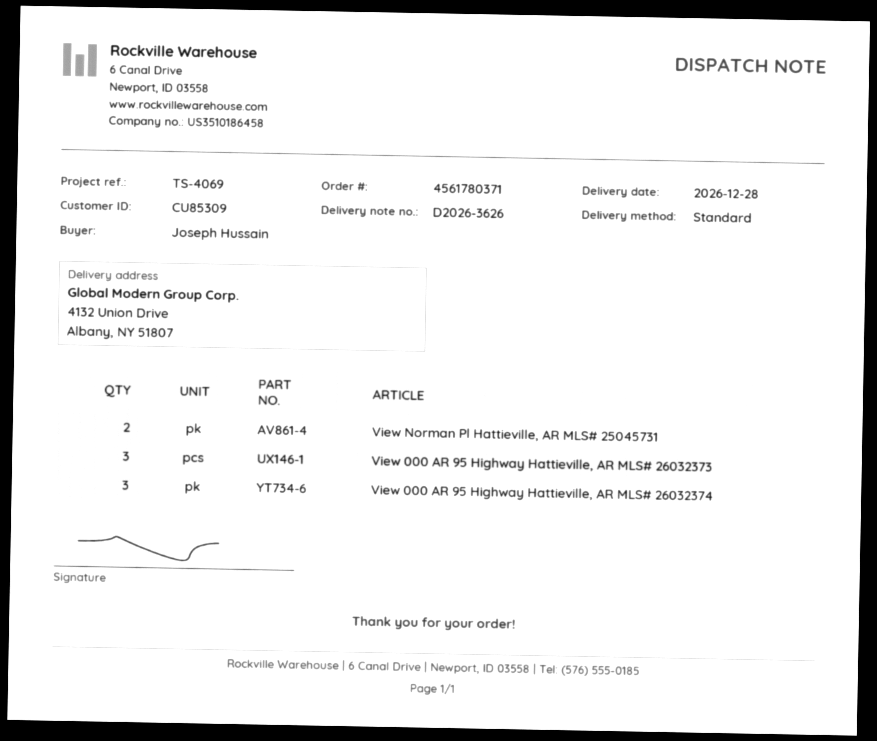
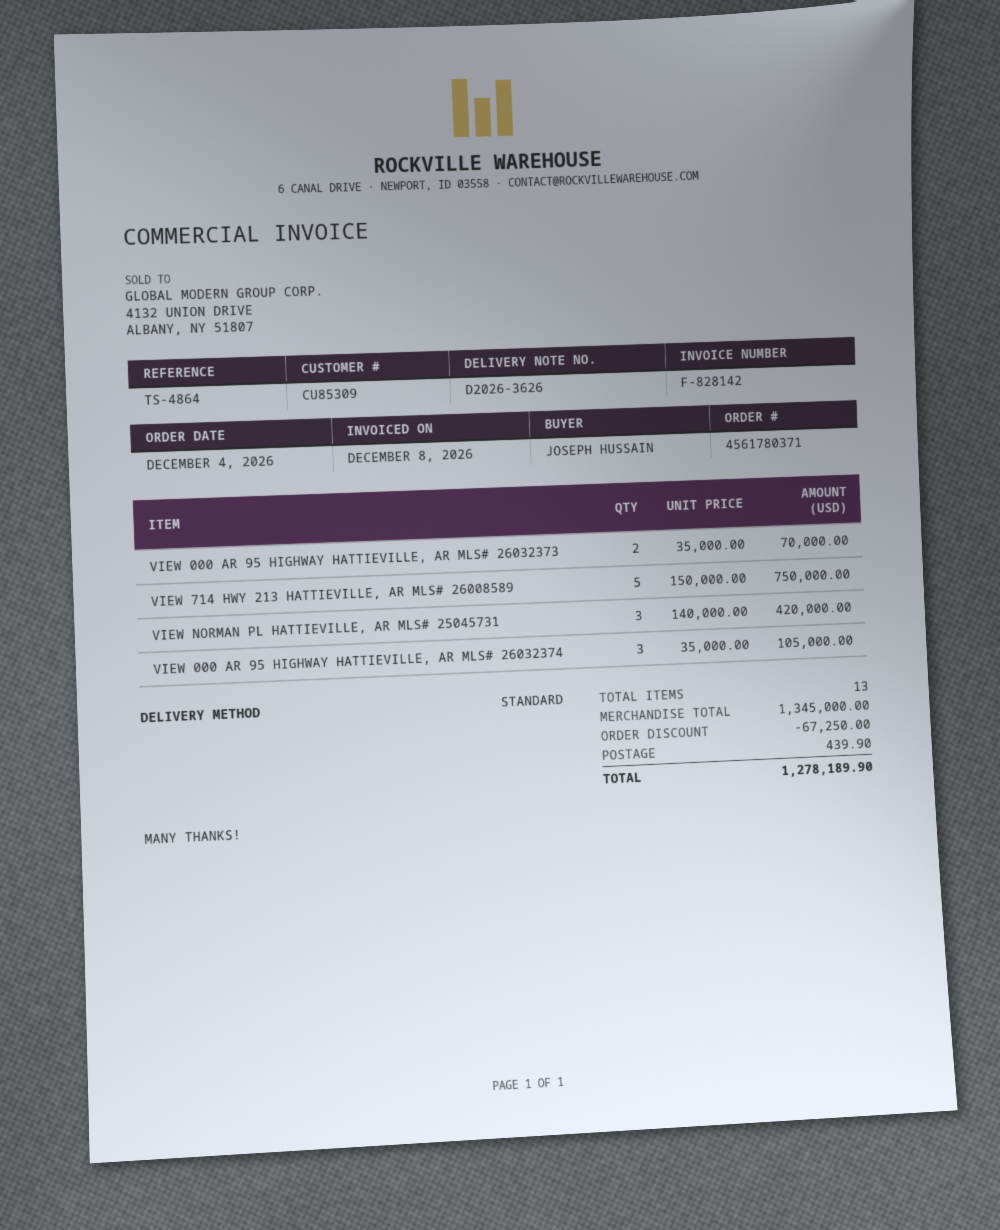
reference: TS-4069 -> TS-4864
View Norman Pl Hattieville, AR MLS# 25045731: 2 -> 3
View 000 AR 95 Highway Hattieville, AR MLS# 26032373: 3 -> 2
VIEW 714 HWY 213 HATTIEVILLE, AR MLS# 26008589: none -> 5

